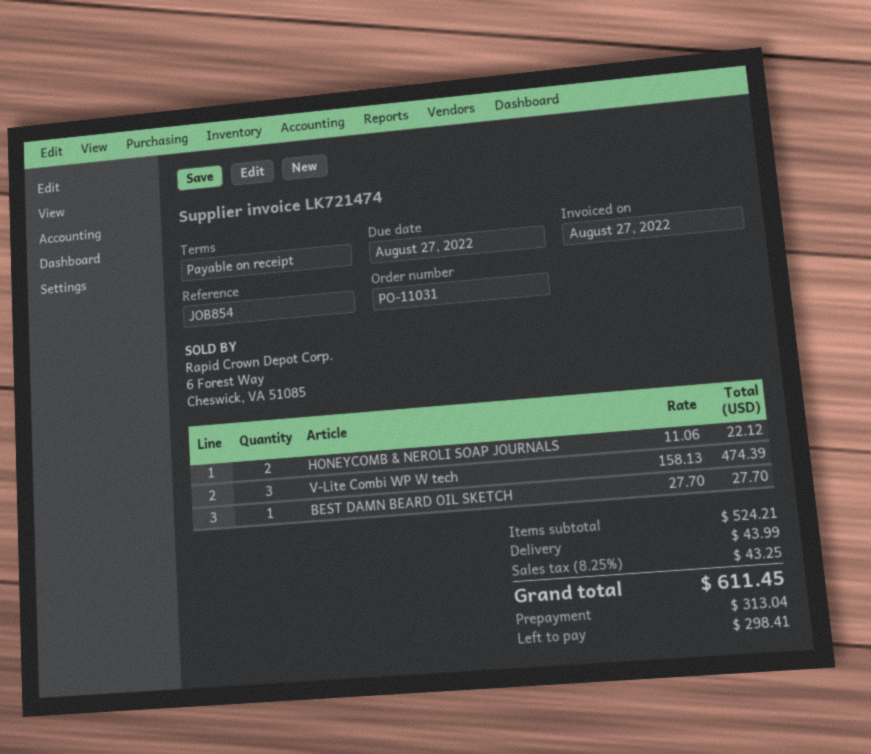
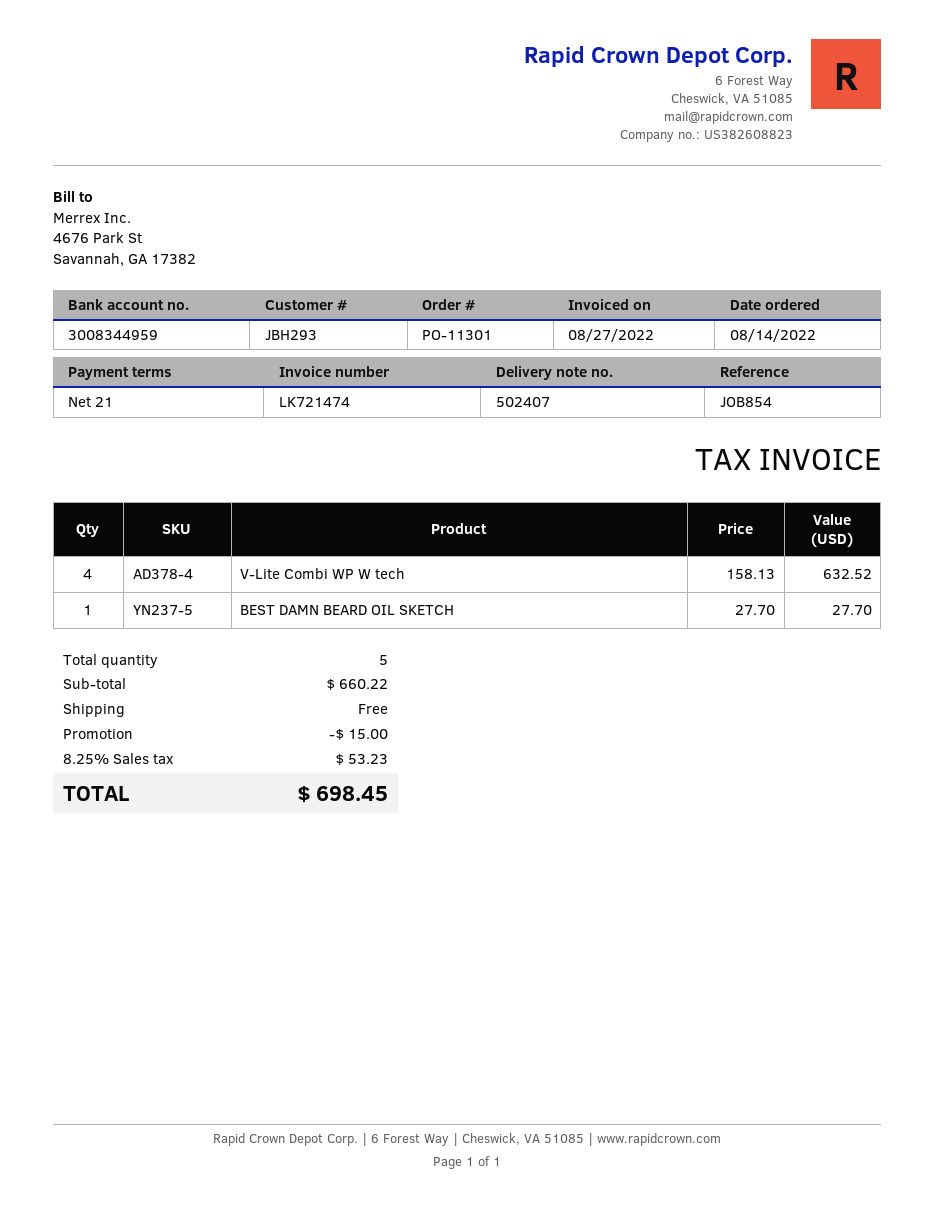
order number: PO-11031 -> PO-11301
payment terms: on receipt -> 21 days
HONEYCOMB & NEROLI SOAP JOURNALS: 2 x 11.06 = 22.12 -> none
V-Lite Combi WP W tech: 3 x 158.13 = 474.39 -> 4 x 158.13 = 632.52
subtotal: 524.21 -> 660.22
discount: none -> 15.00
shipping: 43.99 -> 0.00
tax: 8.25% = 43.25 -> 8.25% = 53.23
total: 611.45 -> 698.45

